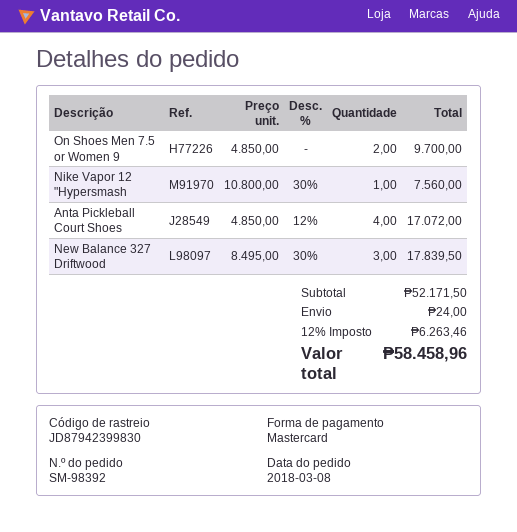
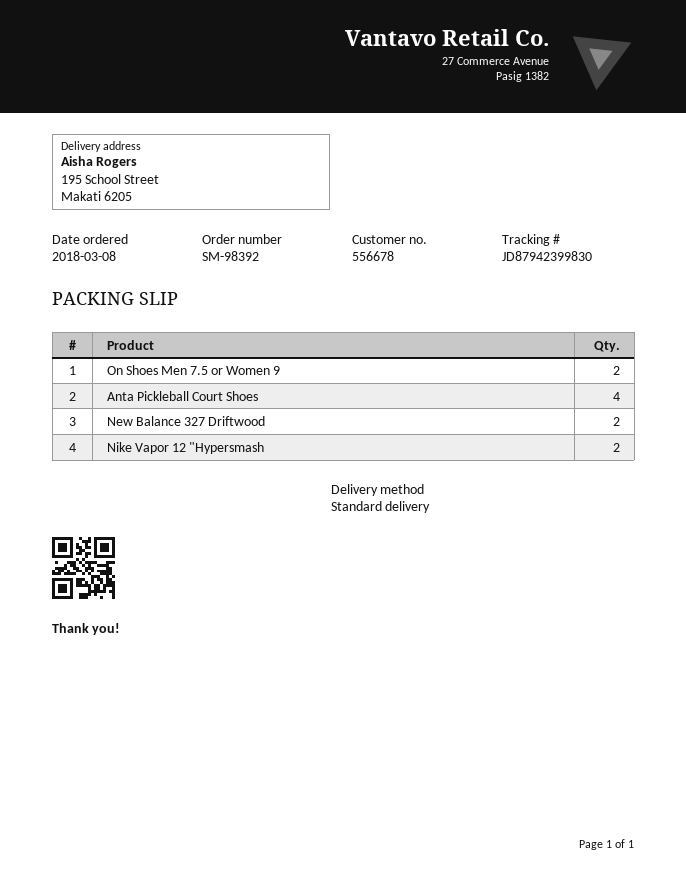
Nike Vapor 12 "Hypersmash: 1 -> 2
New Balance 327 Driftwood: 3 -> 2

